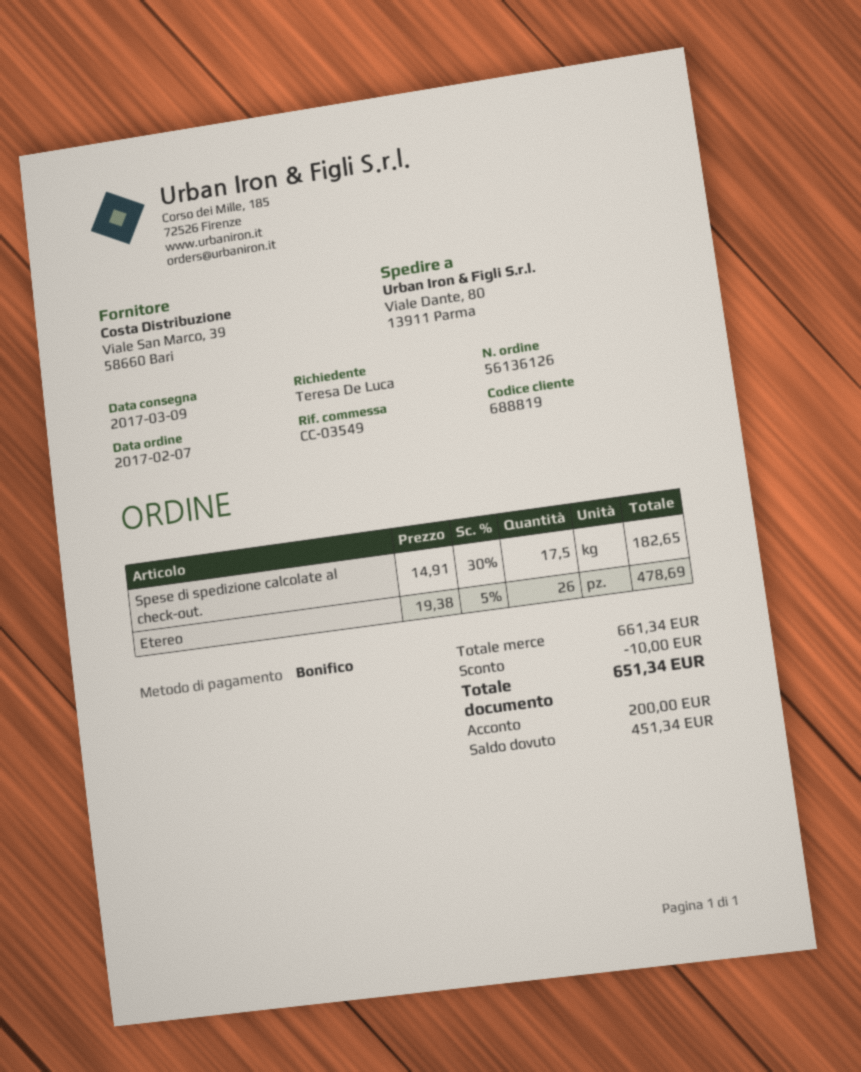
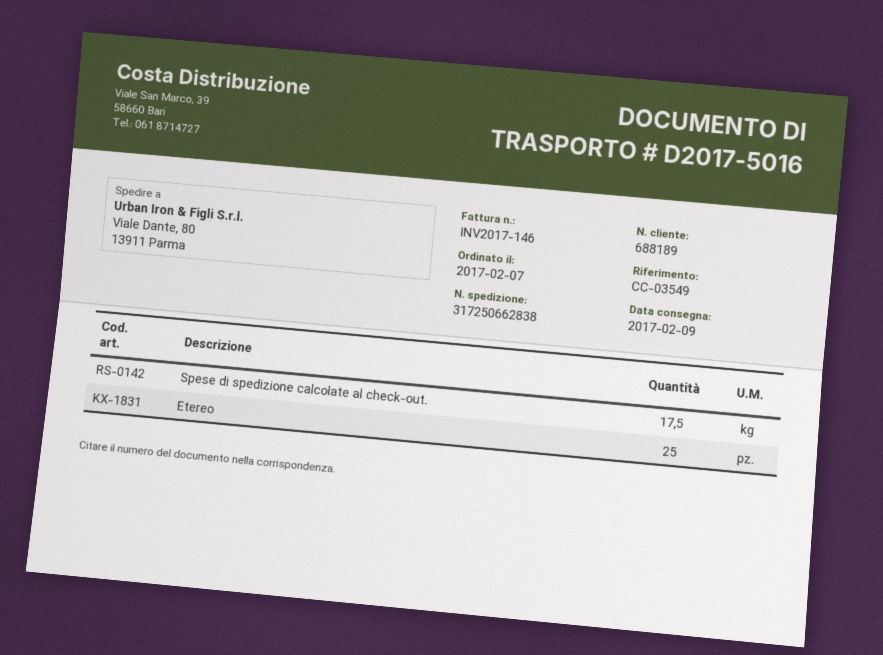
delivery date: 2017-03-09 -> 2017-02-09
customer number: 688819 -> 688189
Etereo: 26 -> 25

